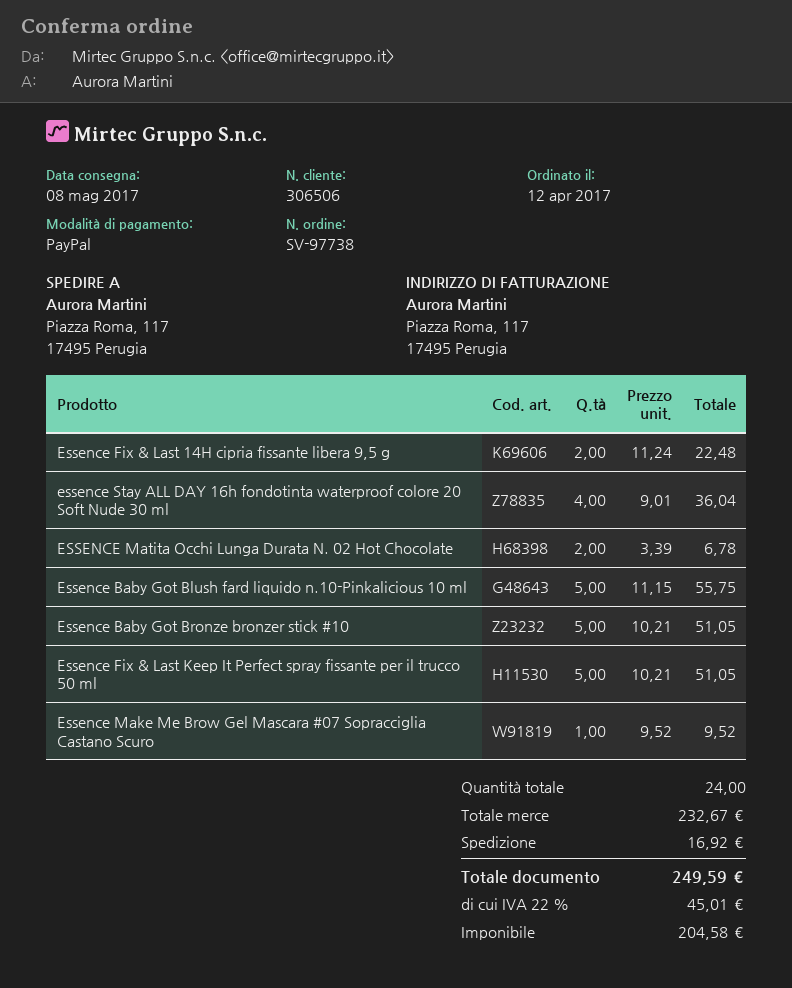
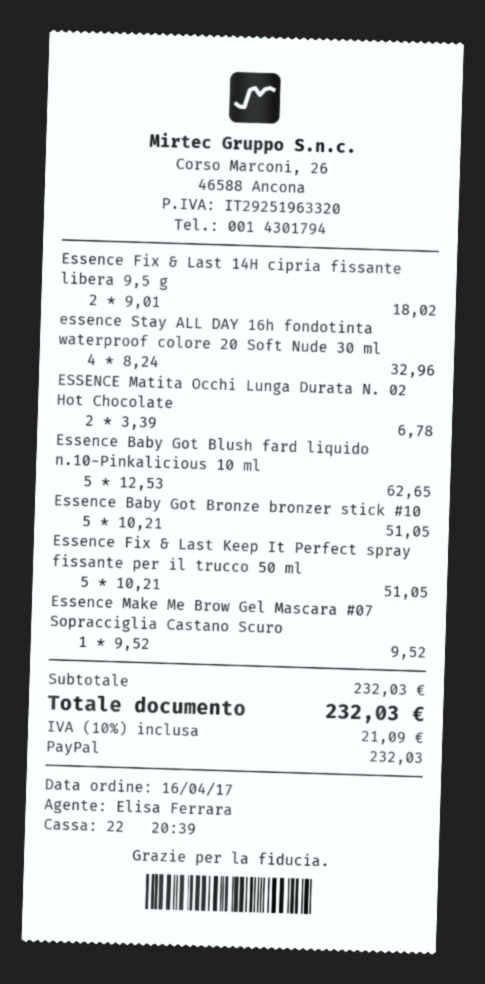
order date: 2017-04-12 -> 2017-04-16
Essence Fix & Last 14H cipria fissante libera 9,5 g: 2 x 11.24 = 22.48 -> 2 x 9.01 = 18.02
essence Stay ALL DAY 16h fondotinta waterproof colore 20 Soft Nude 30 ml: 4 x 9.01 = 36.04 -> 4 x 8.24 = 32.96
Essence Baby Got Blush fard liquido n.10-Pinkalicious 10 ml: 5 x 11.15 = 55.75 -> 5 x 12.53 = 62.65
subtotal: 232.67 -> 232.03
shipping: 16.92 -> none
tax: 22% = 45.01 -> 10% = 21.09
total: 249.59 -> 232.03

